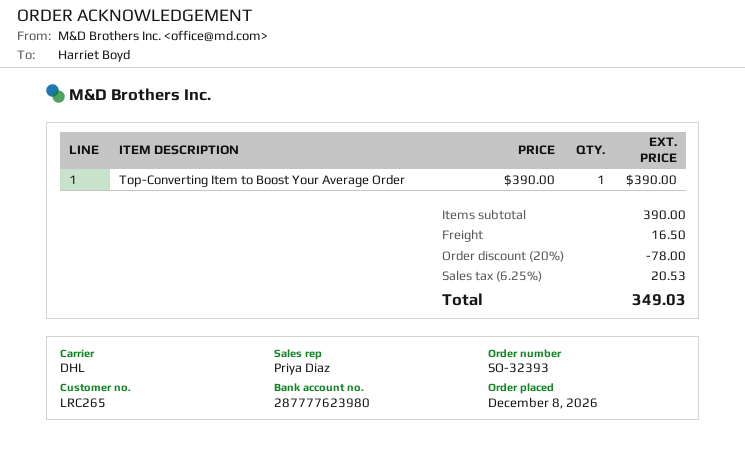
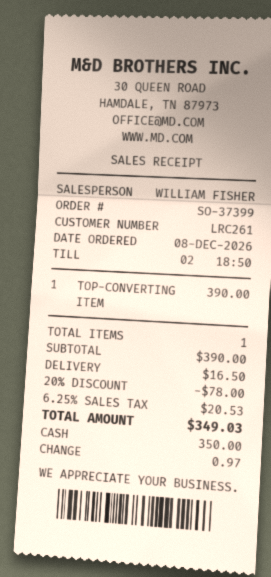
order number: SO-32393 -> SO-37399
customer number: LRC265 -> LRC261
sales rep: Priya Diaz -> WILLIAM FISHER

